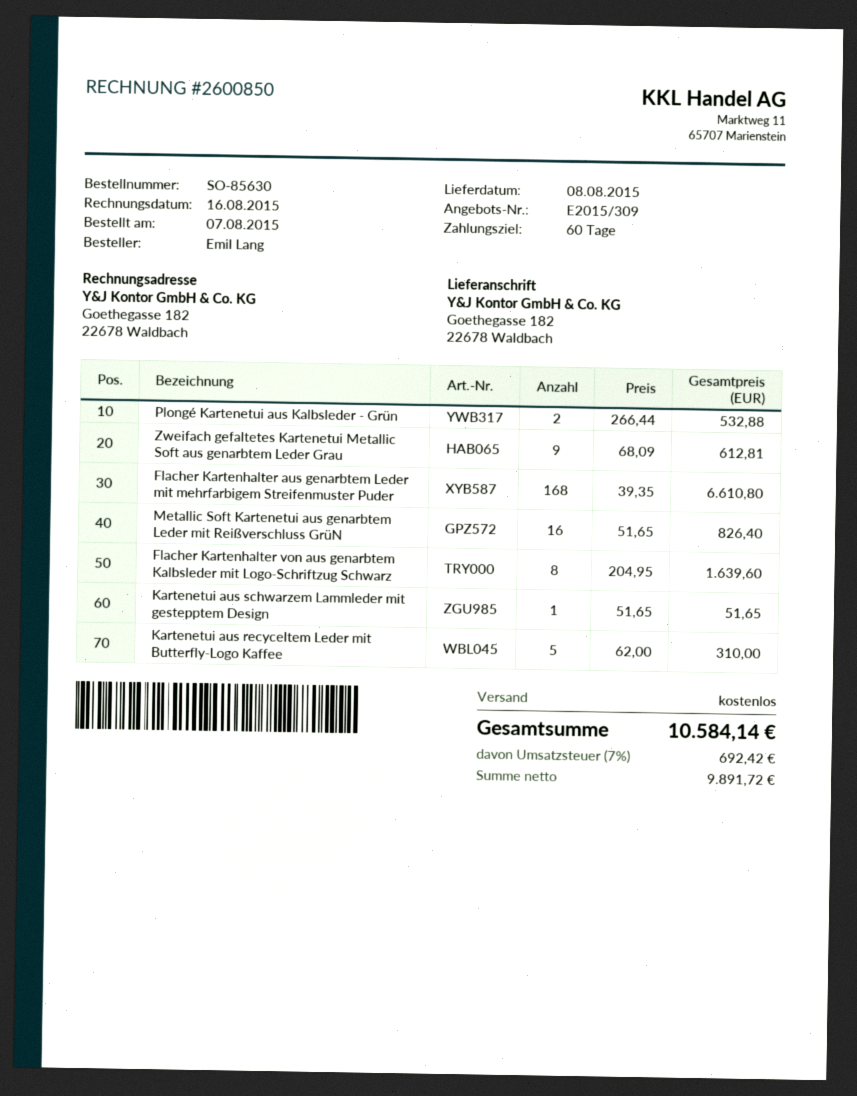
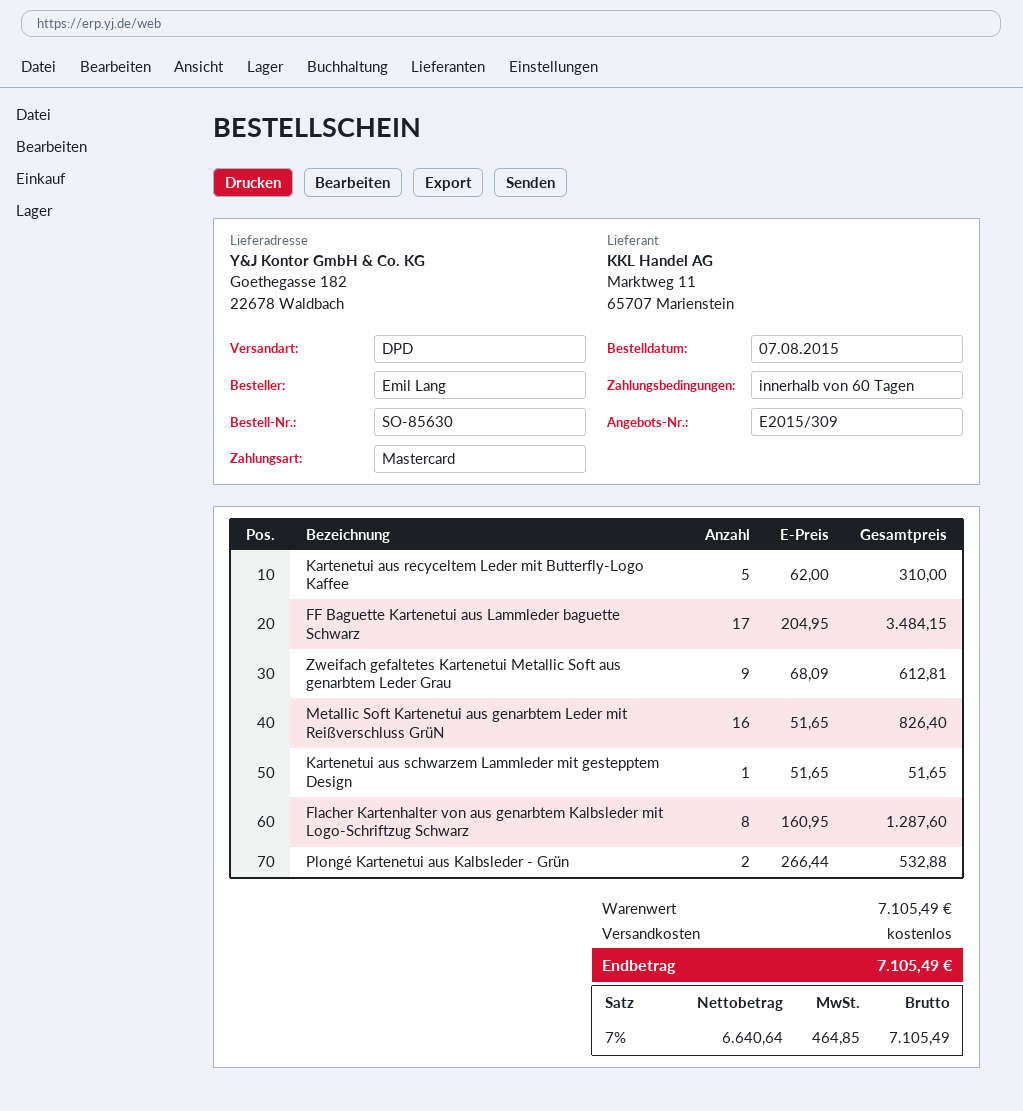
Flacher Kartenhalter aus genarbtem Leder mit mehrfarbigem Streifenmuster Puder: 168 x 39.35 = 6610.80 -> none
Flacher Kartenhalter von aus genarbtem Kalbsleder mit Logo-Schriftzug Schwarz: 8 x 204.95 = 1639.60 -> 8 x 160.95 = 1287.60
FF Baguette Kartenetui aus Lammleder baguette Schwarz: none -> 17 x 204.95 = 3484.15
net: 9891.72 -> 6640.64
tax: 7% = 692.42 -> 7% = 464.85
total: 10584.14 -> 7105.49

